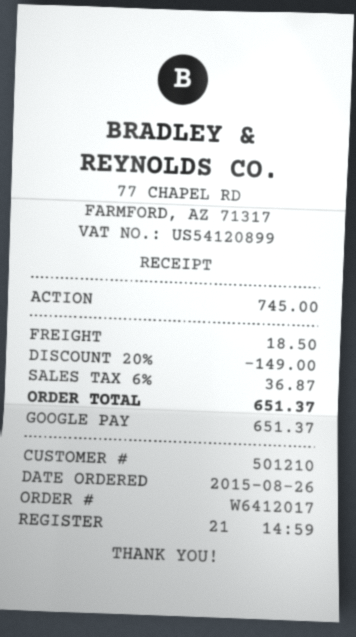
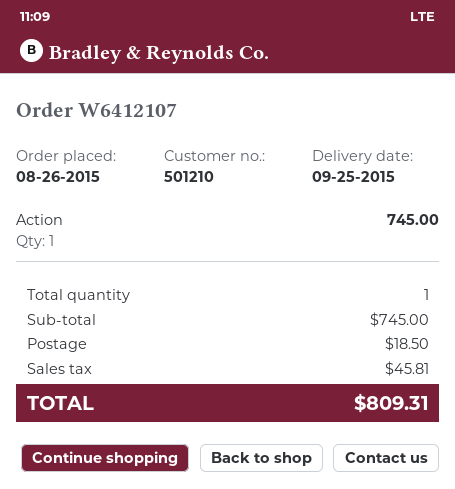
order number: W6412017 -> W6412107
discount: 20% = 149.00 -> none
tax: 36.87 -> 45.81
total: 651.37 -> 809.31

